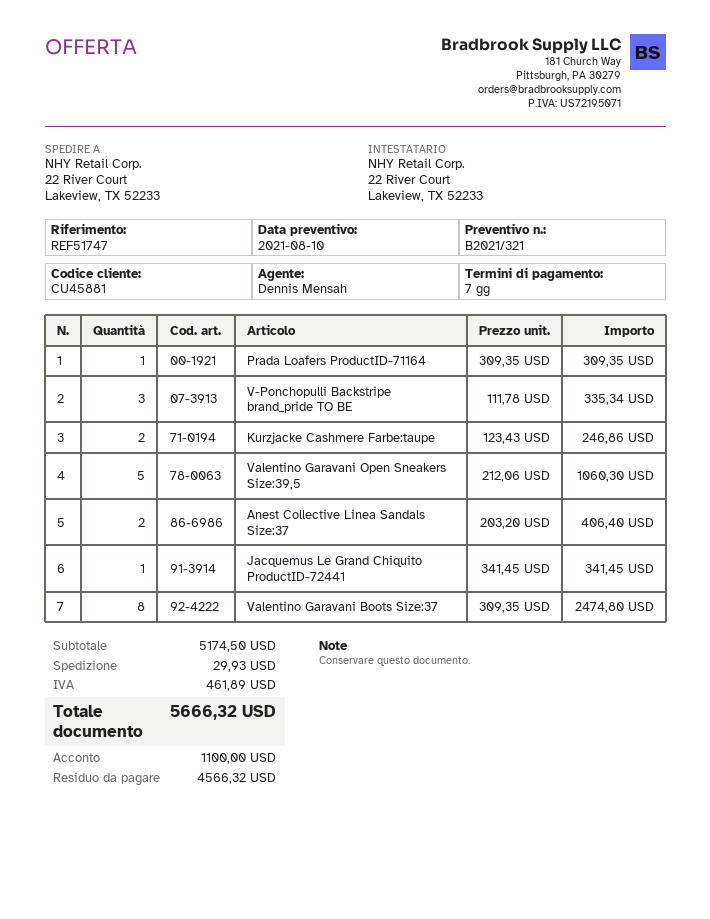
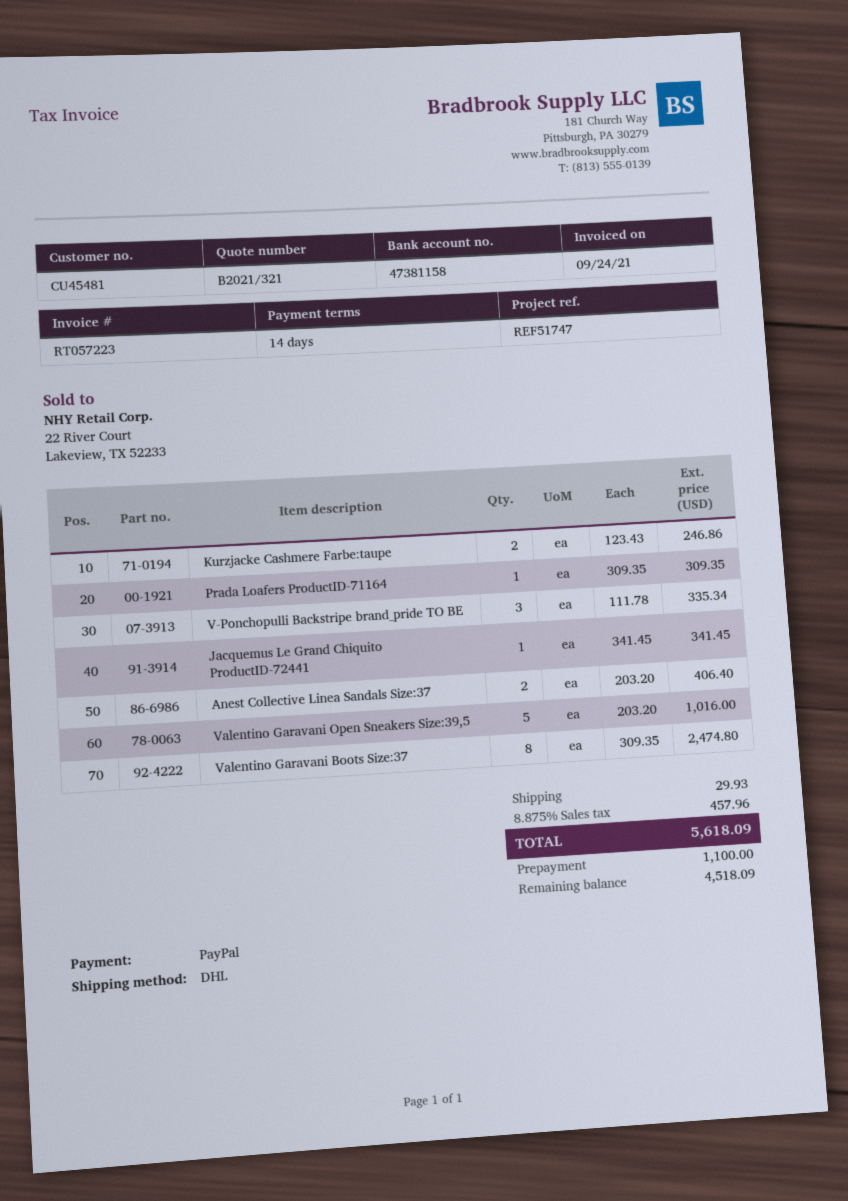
payment terms: 7 days -> 14 days
customer number: CU45881 -> CU45481
Valentino Garavani Open Sneakers Size:39,5: 5 x 212.06 = 1060.30 -> 5 x 203.20 = 1016.00
tax: 461.89 -> 457.96
total: 5666.32 -> 5618.09
balance: 4566.32 -> 4518.09

